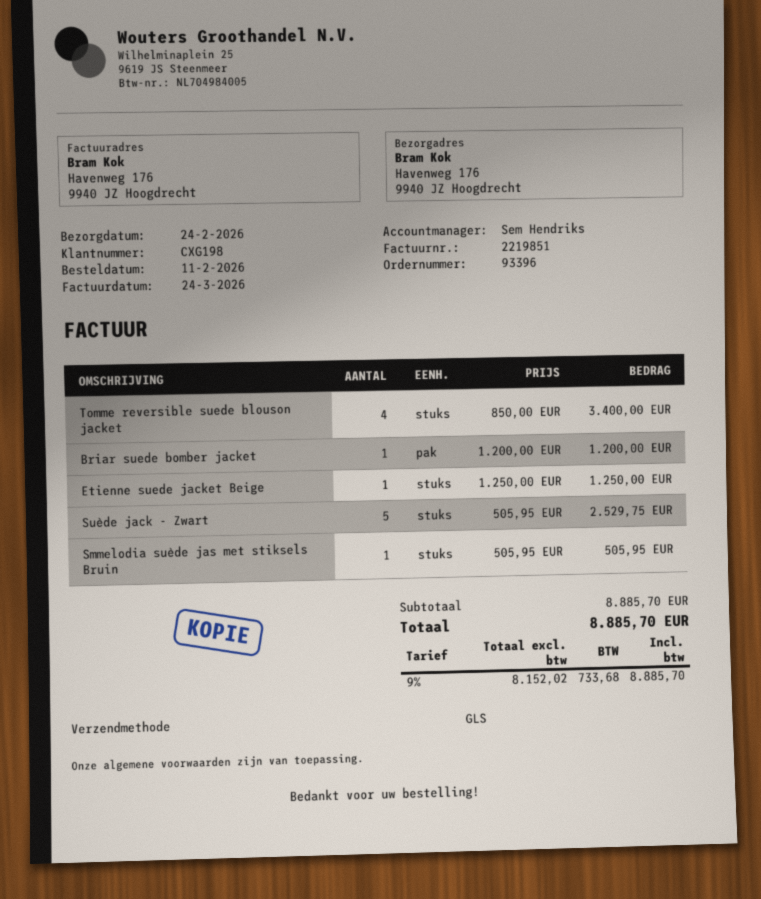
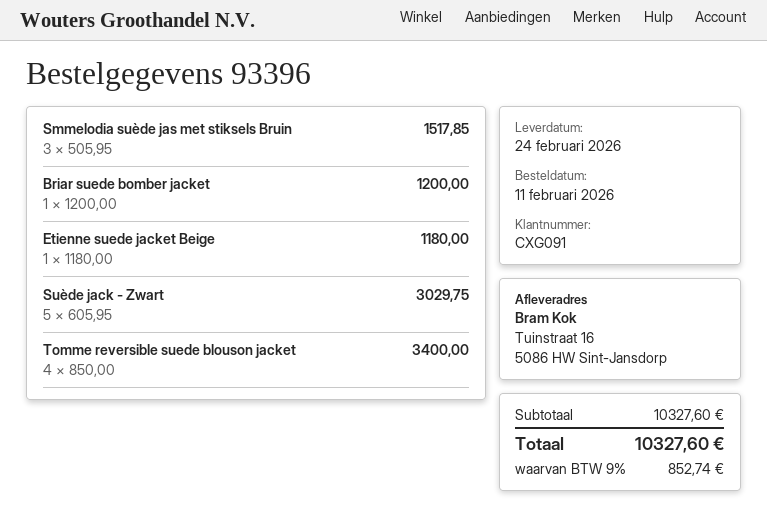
customer number: CXG198 -> CXG091
ship to: Havenweg 176, 9940 JZ Hoogdrecht -> Tuinstraat 16, 5086 HW Sint-Jansdorp
Etienne suede jacket Beige: 1 x 1250.00 = 1250.00 -> 1 x 1180.00 = 1180.00
Suède jack - Zwart: 5 x 505.95 = 2529.75 -> 5 x 605.95 = 3029.75
Smmelodia suède jas met stiksels Bruin: 1 x 505.95 = 505.95 -> 3 x 505.95 = 1517.85
subtotal: 8885.70 -> 10327.60
tax: 9% = 733.68 -> 9% = 852.74
total: 8885.70 -> 10327.60

